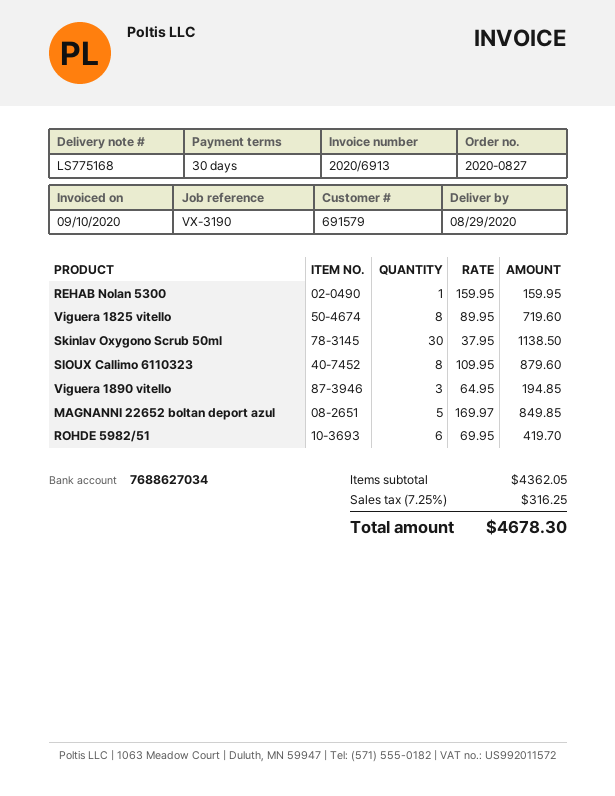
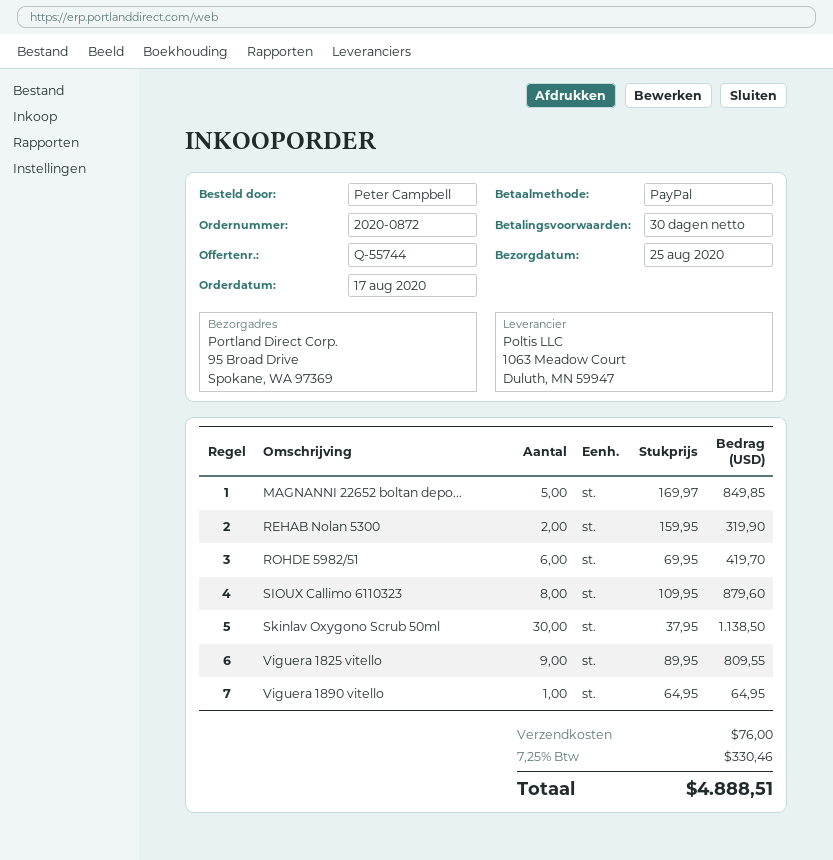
order number: 2020-0827 -> 2020-0872
delivery date: 2020-08-29 -> 2020-08-25
REHAB Nolan 5300: 1 x 159.95 = 159.95 -> 2 x 159.95 = 319.90
Viguera 1825 vitello: 8 x 89.95 = 719.60 -> 9 x 89.95 = 809.55
Viguera 1890 vitello: 3 x 64.95 = 194.85 -> 1 x 64.95 = 64.95
shipping: none -> 76.00
tax: 7.25% = 316.25 -> 7.25% = 330.46
total: 4678.30 -> 4888.51

